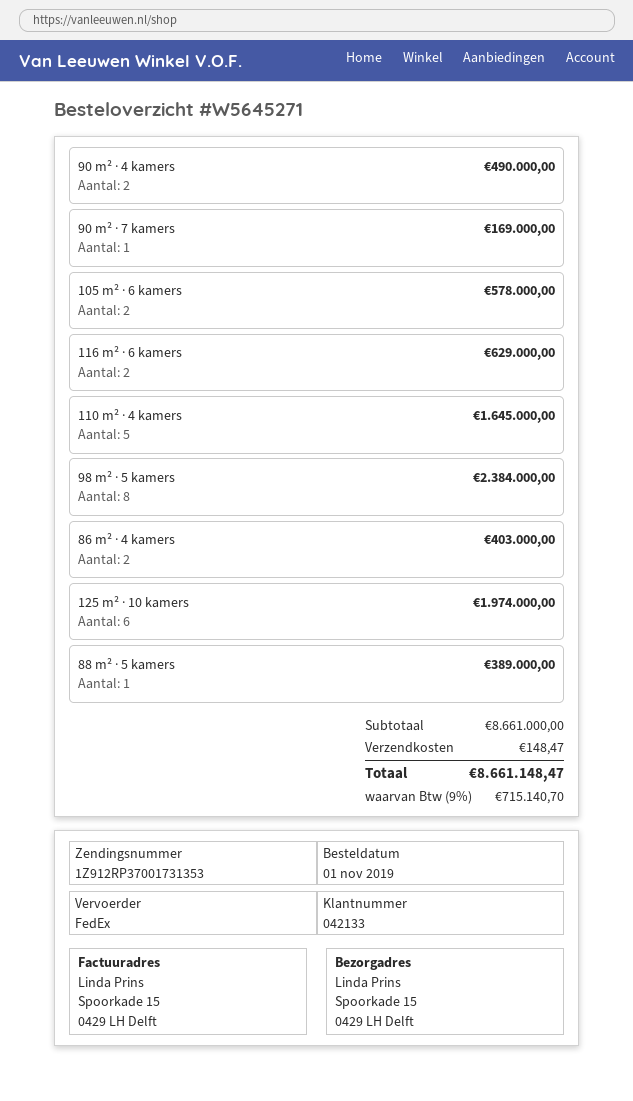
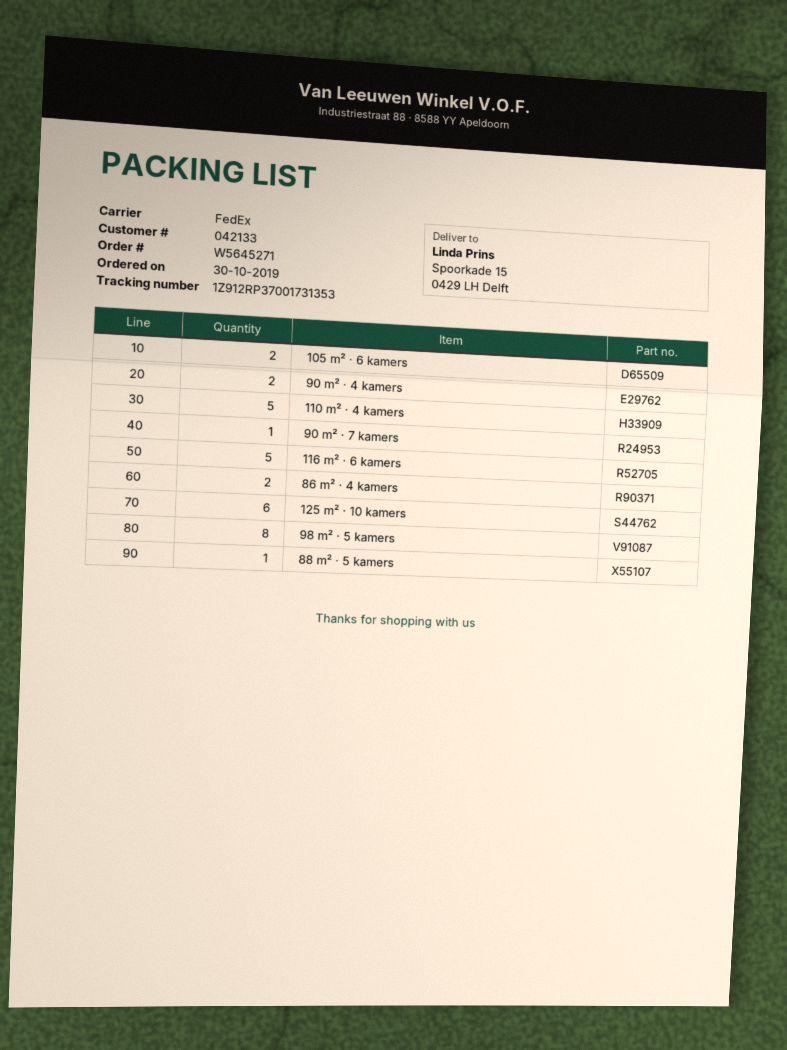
order date: 2019-11-01 -> 2019-10-30
116 m² · 6 kamers: 2 -> 5

